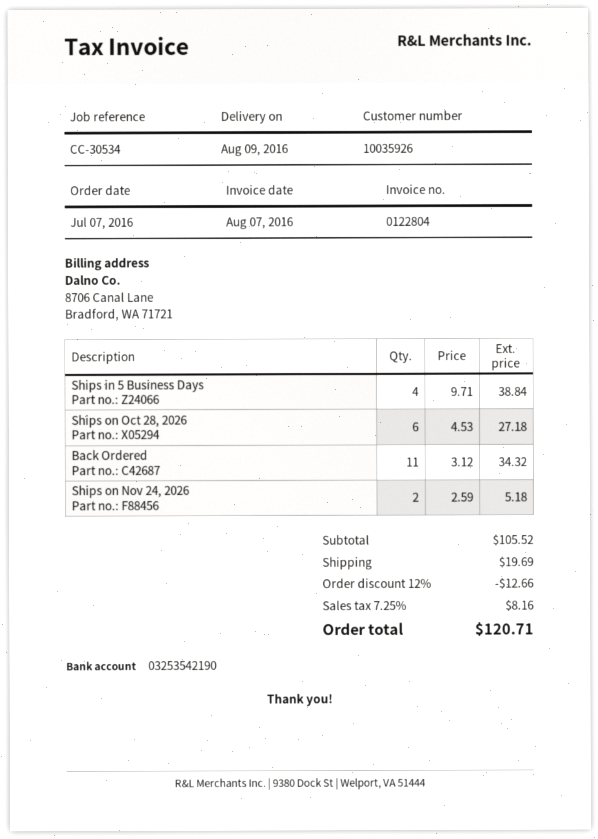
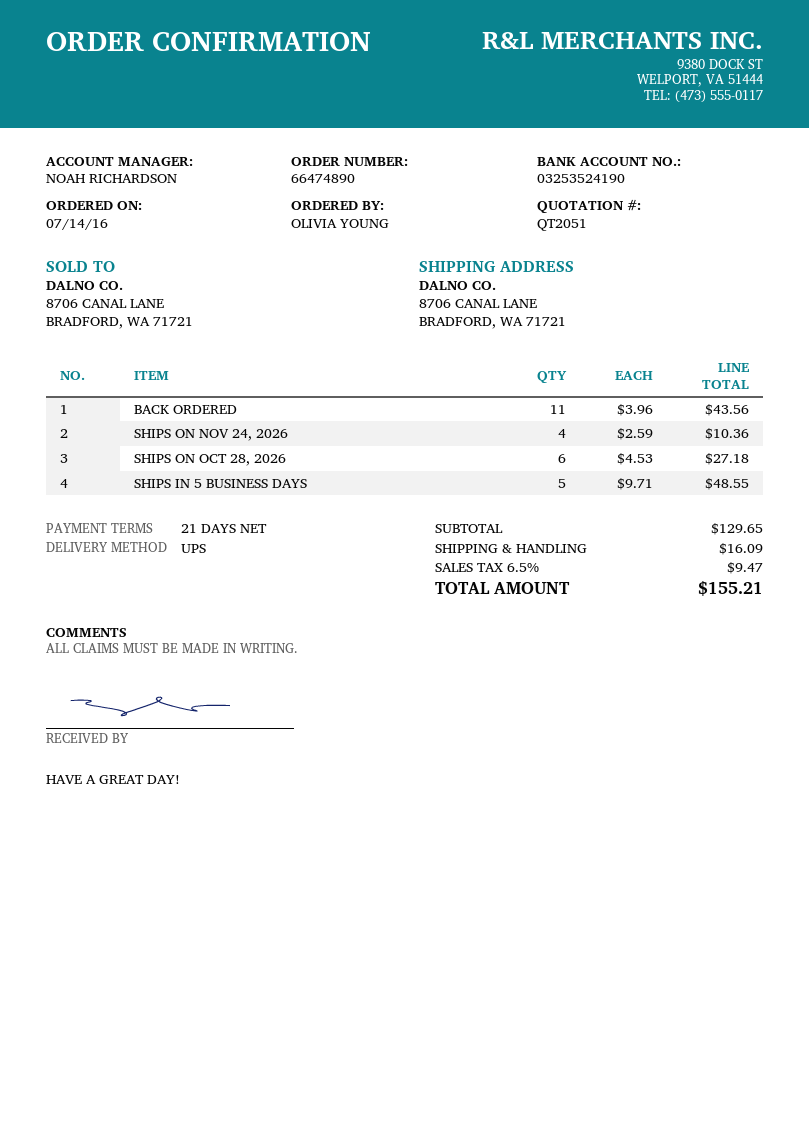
order date: 2016-07-07 -> 2016-07-14
bank account: 03253542190 -> 03253524190
Ships in 5 Business Days: 4 x 9.71 = 38.84 -> 5 x 9.71 = 48.55
Back Ordered: 11 x 3.12 = 34.32 -> 11 x 3.96 = 43.56
Ships on Nov 24, 2026: 2 x 2.59 = 5.18 -> 4 x 2.59 = 10.36
subtotal: 105.52 -> 129.65
discount: 12% = 12.66 -> none
shipping: 19.69 -> 16.09
tax: 7.25% = 8.16 -> 6.5% = 9.47
total: 120.71 -> 155.21

